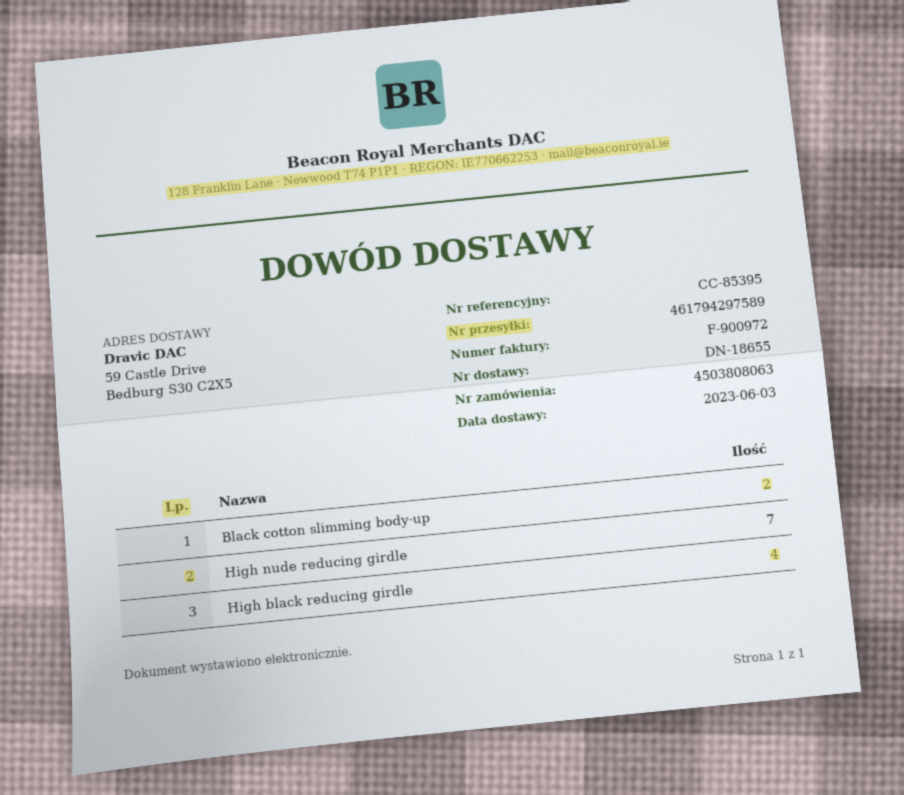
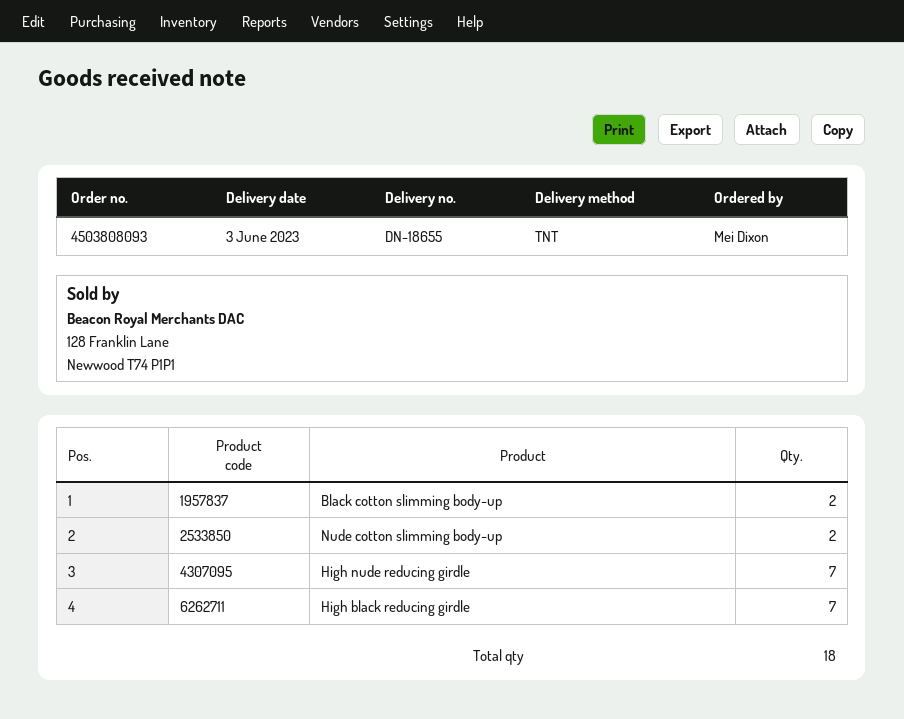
order number: 4503808063 -> 4503808093
High black reducing girdle: 4 -> 7
Nude cotton slimming body-up: none -> 2

